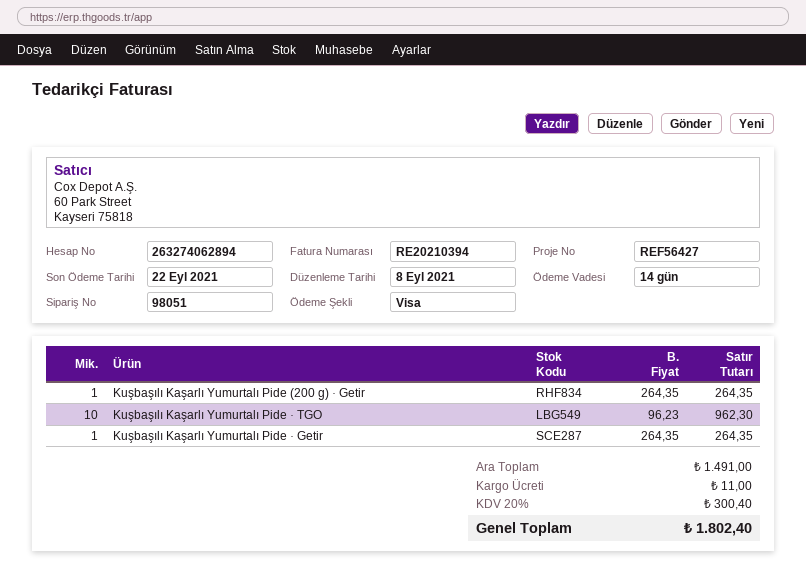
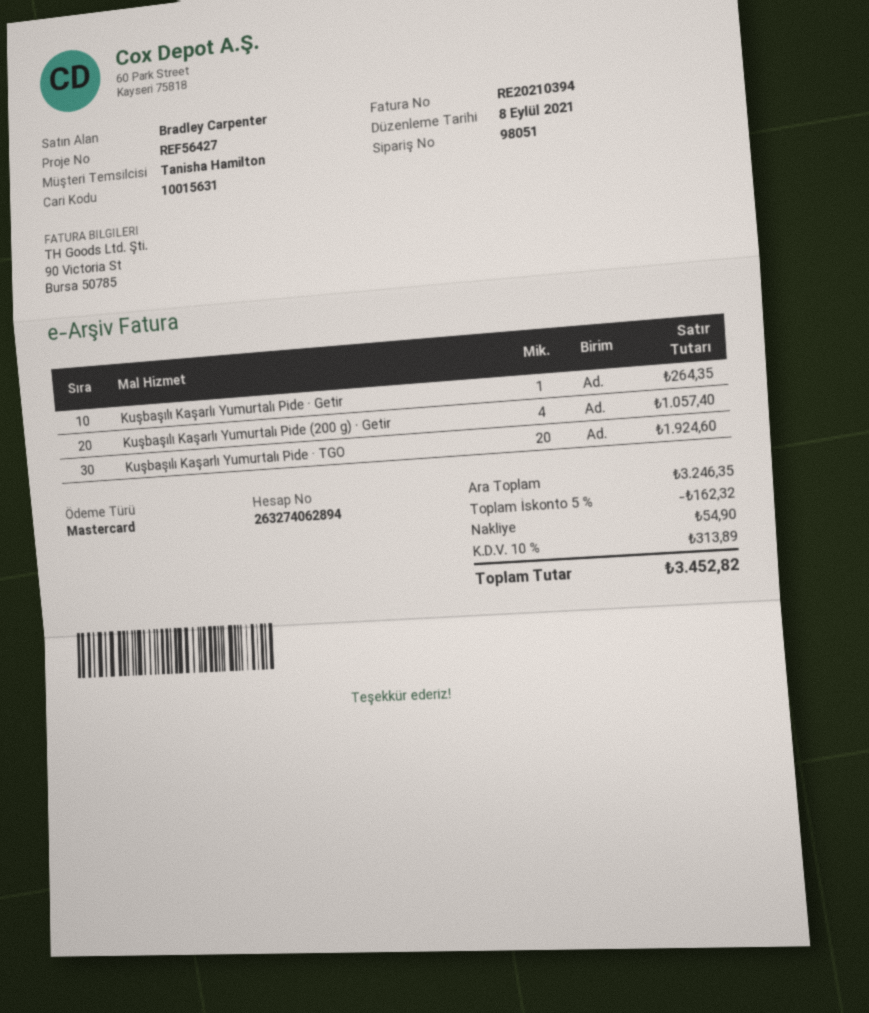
payment method: Visa -> Mastercard
Kuşbaşılı Kaşarlı Yumurtalı Pide (200 g) · Getir: 1 for 264.35 -> 4 for 1057.40
Kuşbaşılı Kaşarlı Yumurtalı Pide · TGO: 10 for 962.30 -> 20 for 1924.60
subtotal: 1491.00 -> 3246.35
discount: none -> 5% = 162.32
shipping: 11.00 -> 54.90
tax: 20% = 300.40 -> 10% = 313.89
total: 1802.40 -> 3452.82

